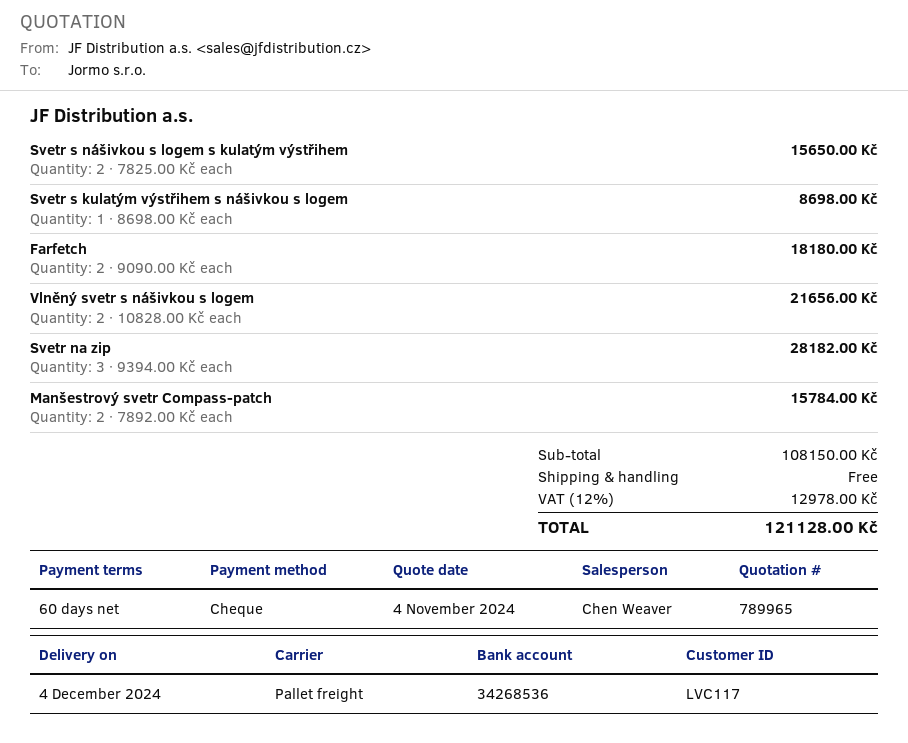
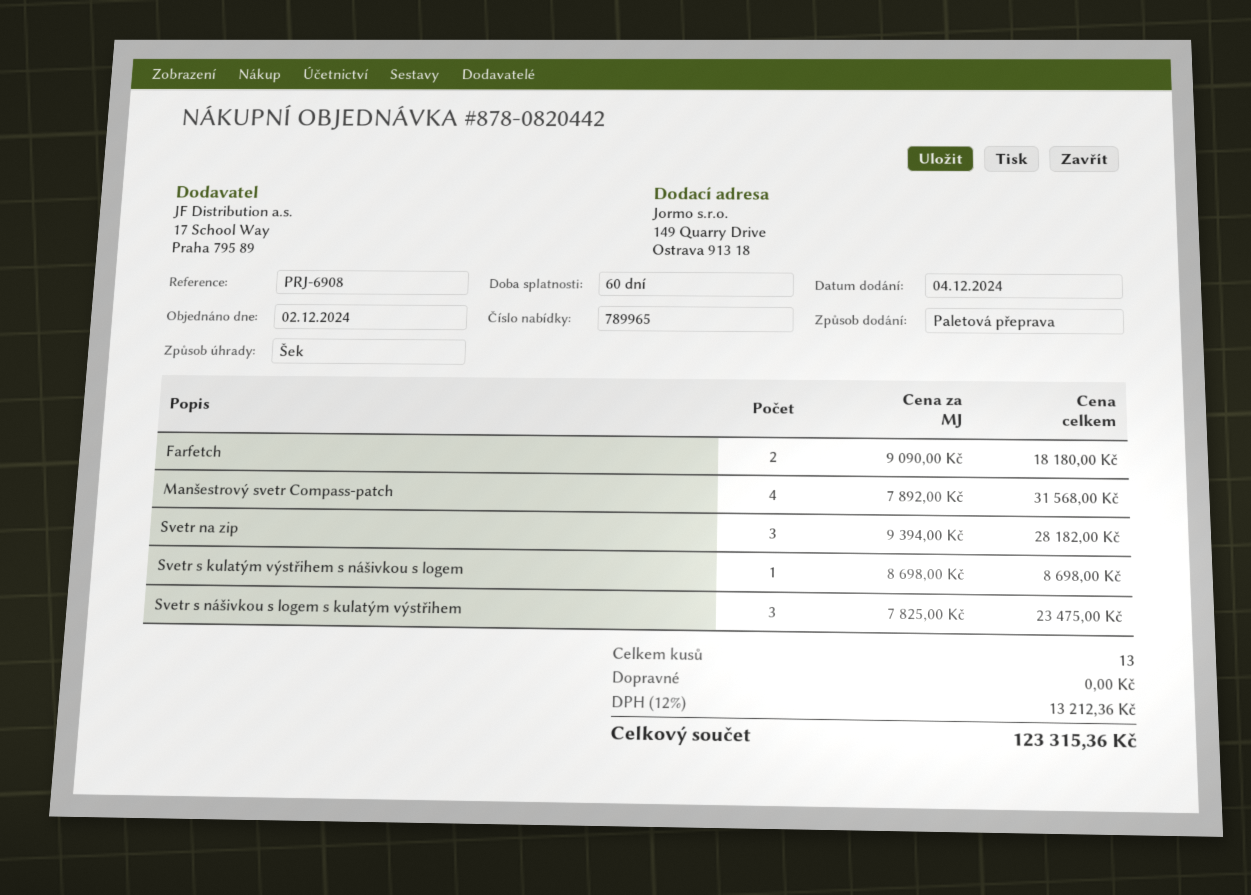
Svetr s nášivkou s logem s kulatým výstřihem: 2 x 7825.00 = 15650.00 -> 3 x 7825.00 = 23475.00
Vlněný svetr s nášivkou s logem: 2 x 10828.00 = 21656.00 -> none
Manšestrový svetr Compass-patch: 2 x 7892.00 = 15784.00 -> 4 x 7892.00 = 31568.00
tax: 12% = 12978.00 -> 12% = 13212.36
total: 121128.00 -> 123315.36

